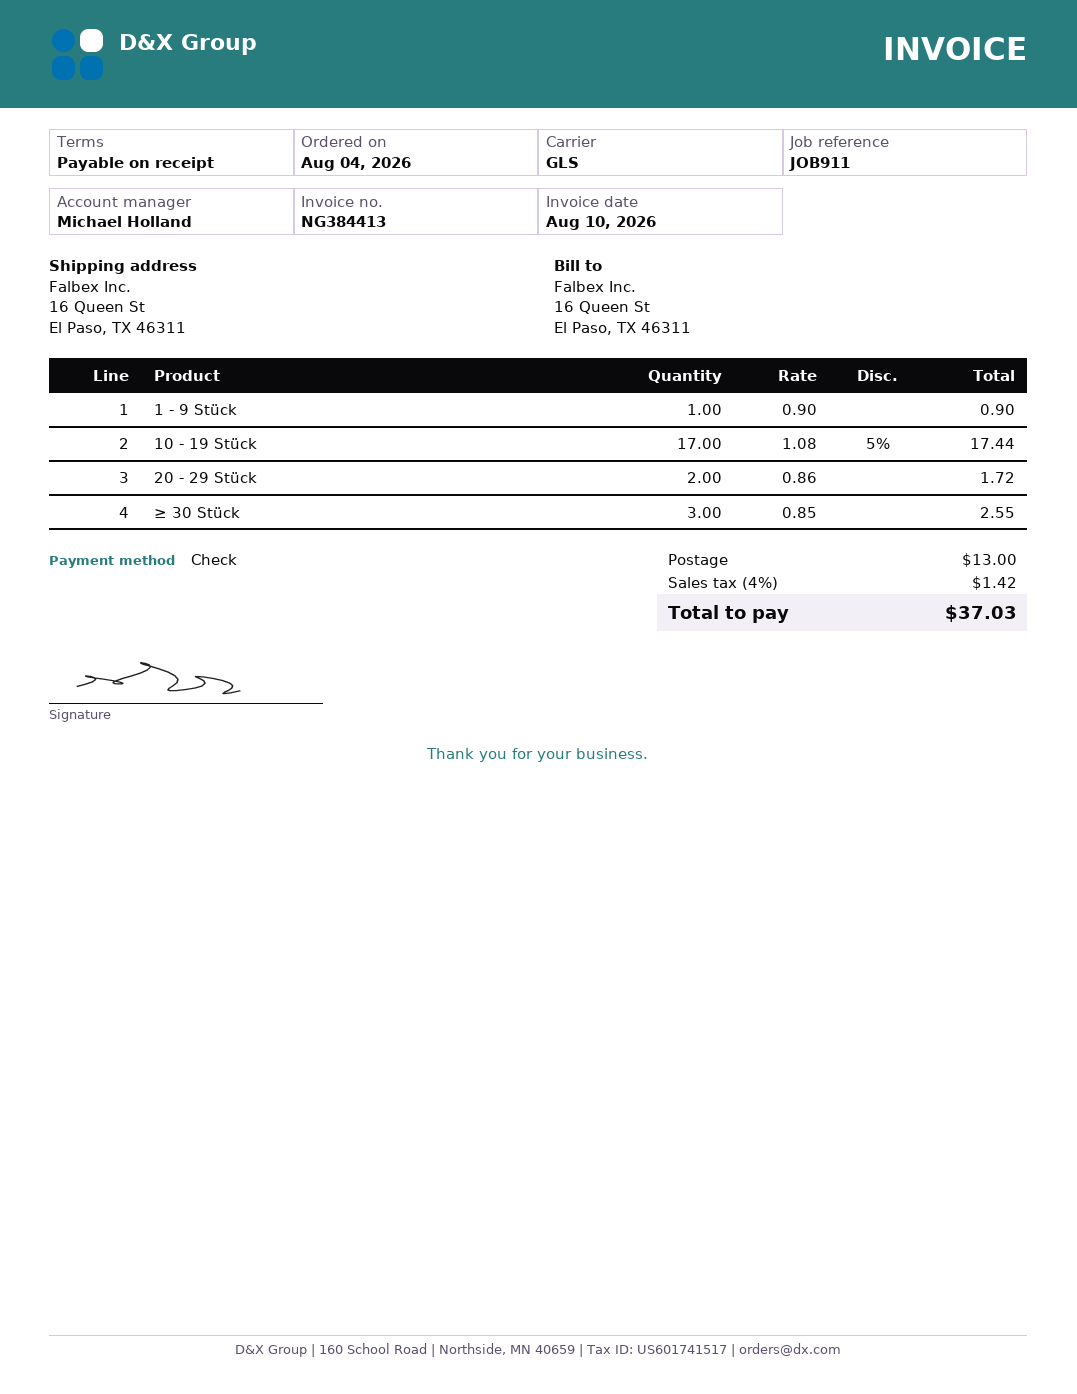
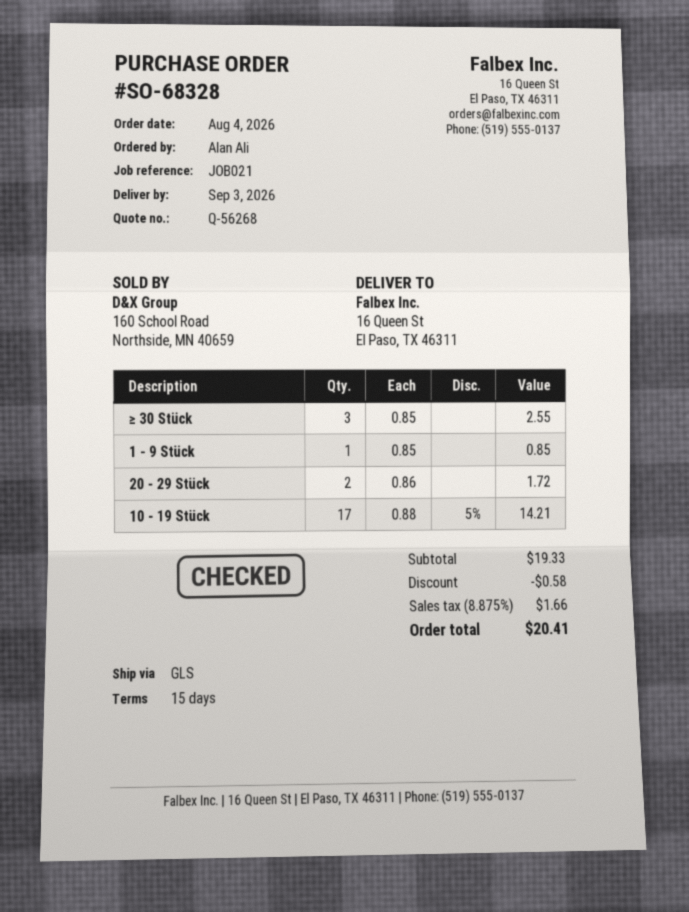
payment terms: on receipt -> 15 days
reference: JOB911 -> JOB021
1 - 9 Stück: 1 x 0.90 = 0.90 -> 1 x 0.85 = 0.85
10 - 19 Stück: 17 x 1.08 - 5% = 17.44 -> 17 x 0.88 - 5% = 14.21
discount: none -> 0.58
shipping: 13.00 -> none
tax: 4% = 1.42 -> 8.875% = 1.66
total: 37.03 -> 20.41

